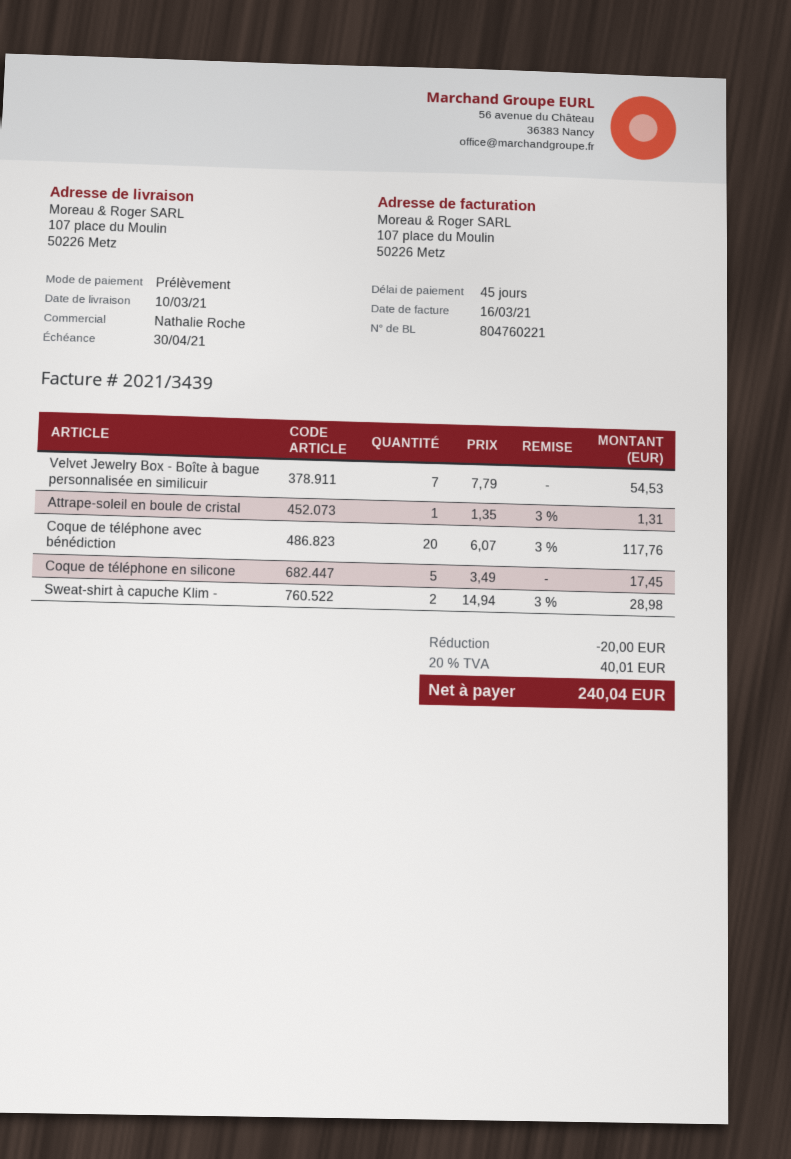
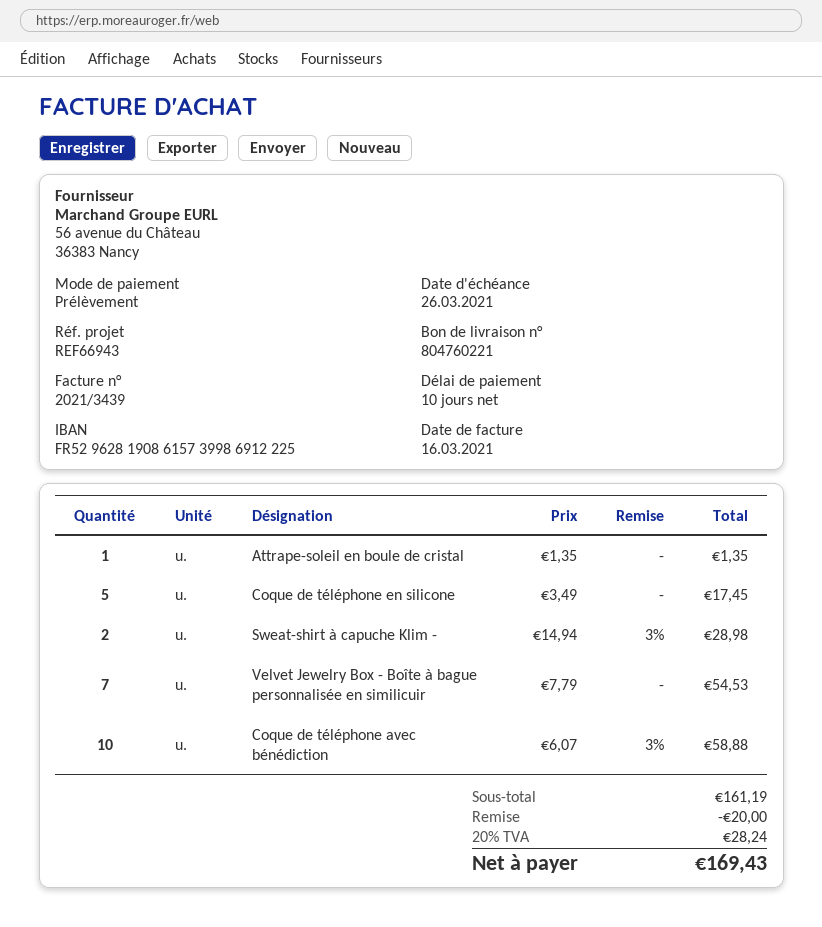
payment terms: 45 days -> 10 days
due date: 2021-04-30 -> 2021-03-26
Attrape-soleil en boule de cristal: 1 x 1.35 - 3% = 1.31 -> 1 x 1.35 = 1.35
Coque de téléphone avec bénédiction: 20 x 6.07 - 3% = 117.76 -> 10 x 6.07 - 3% = 58.88
tax: 20% = 40.01 -> 20% = 28.24
total: 240.04 -> 169.43

